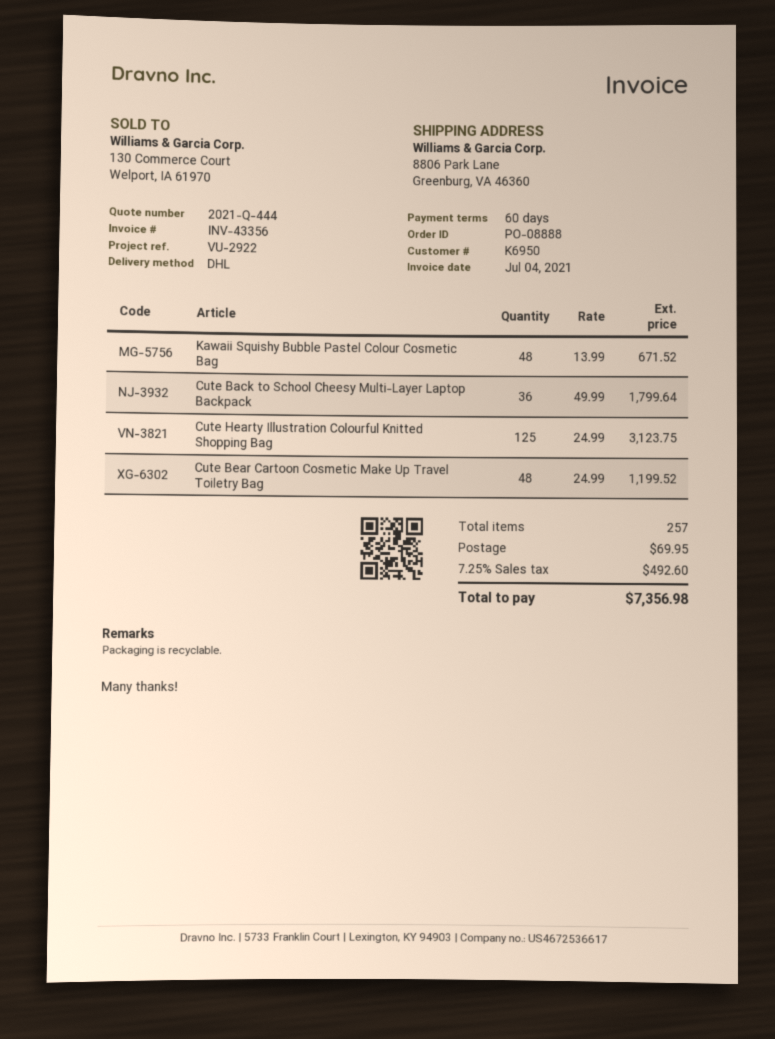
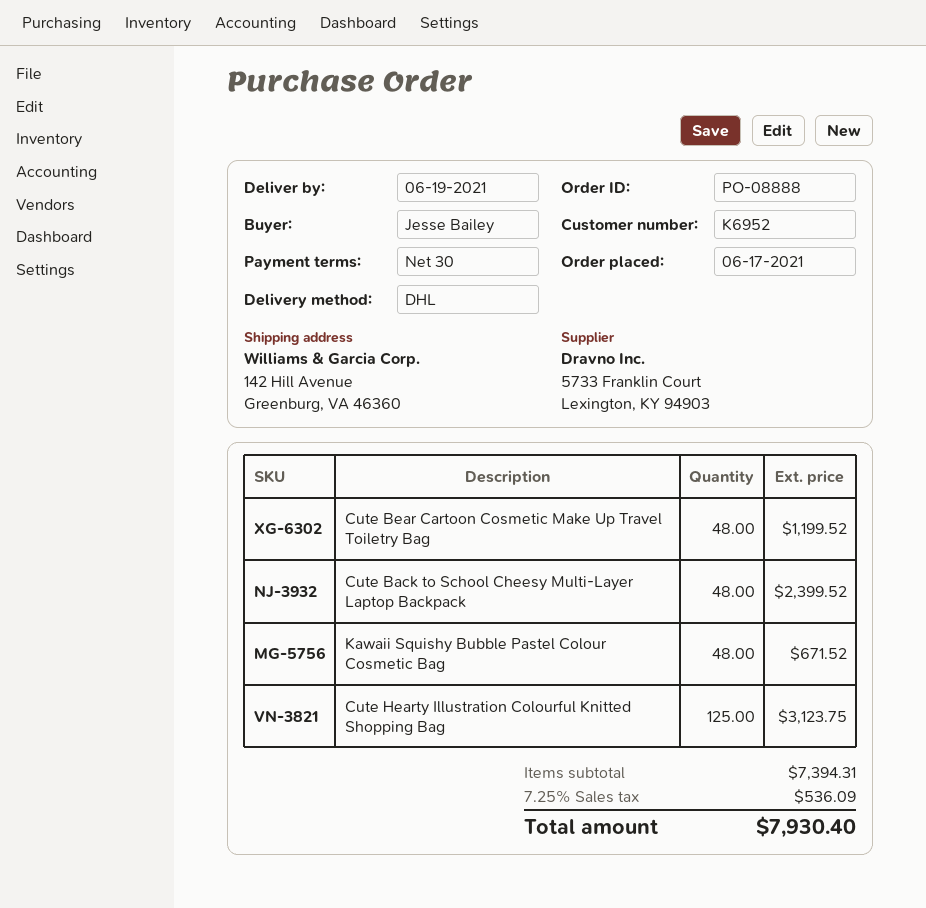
payment terms: 60 days -> 30 days
customer number: K6950 -> K6952
ship to: 8806 Park Lane, Greenburg, VA 46360 -> 142 Hill Avenue, Greenburg, VA 46360
Cute Back to School Cheesy Multi-Layer Laptop Backpack: 36 for 1799.64 -> 48 for 2399.52
shipping: 69.95 -> none
tax: 7.25% = 492.60 -> 7.25% = 536.09
total: 7356.98 -> 7930.40

